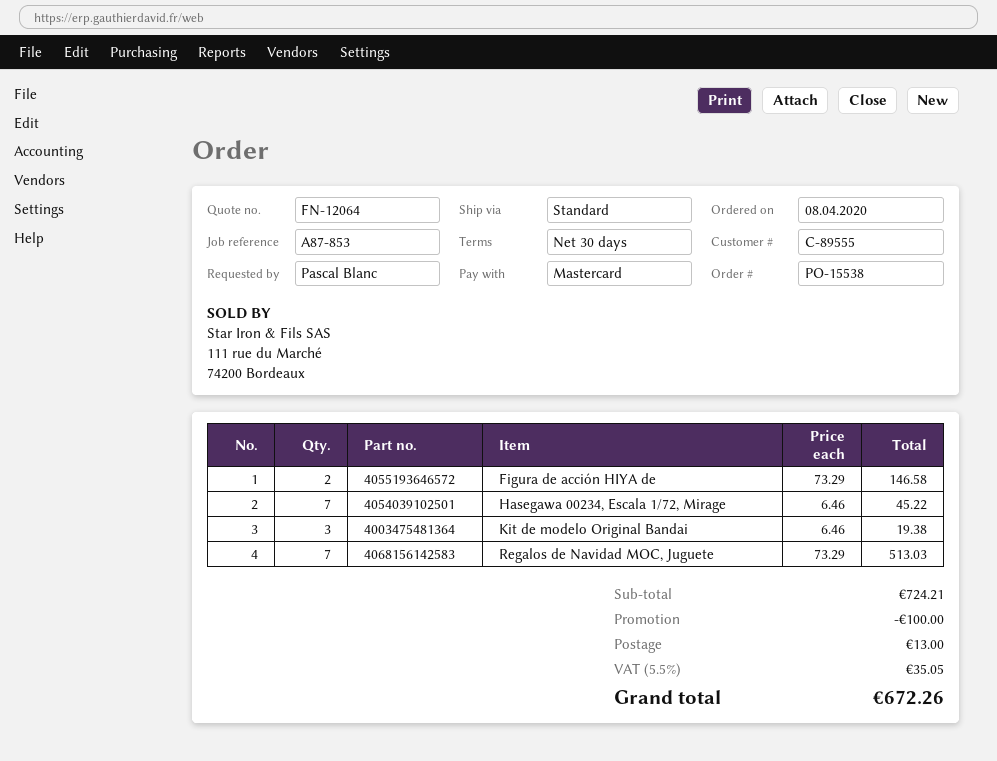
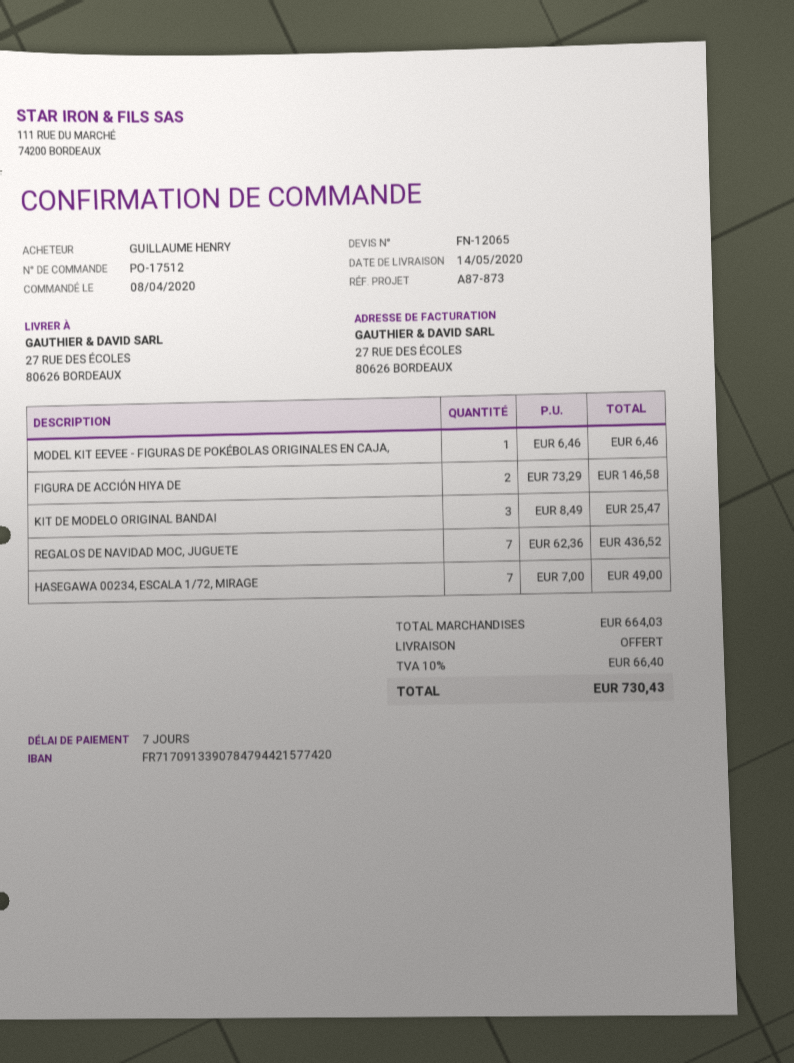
quote number: FN-12064 -> FN-12065
order number: PO-15538 -> PO-17512
payment terms: 30 days -> 7 days
reference: A87-853 -> A87-873
ordered by: Pascal Blanc -> GUILLAUME HENRY
Hasegawa 00234, Escala 1/72, Mirage: 7 x 6.46 = 45.22 -> 7 x 7.00 = 49.00
Kit de modelo Original Bandai: 3 x 6.46 = 19.38 -> 3 x 8.49 = 25.47
Regalos de Navidad MOC, Juguete: 7 x 73.29 = 513.03 -> 7 x 62.36 = 436.52
MODEL KIT EEVEE - FIGURAS DE POKÉBOLAS ORIGINALES EN CAJA,: none -> 1 x 6.46 = 6.46
subtotal: 724.21 -> 664.03
discount: 100.00 -> none
shipping: 13.00 -> 0.00
tax: 5.5% = 35.05 -> 10% = 66.40
total: 672.26 -> 730.43

